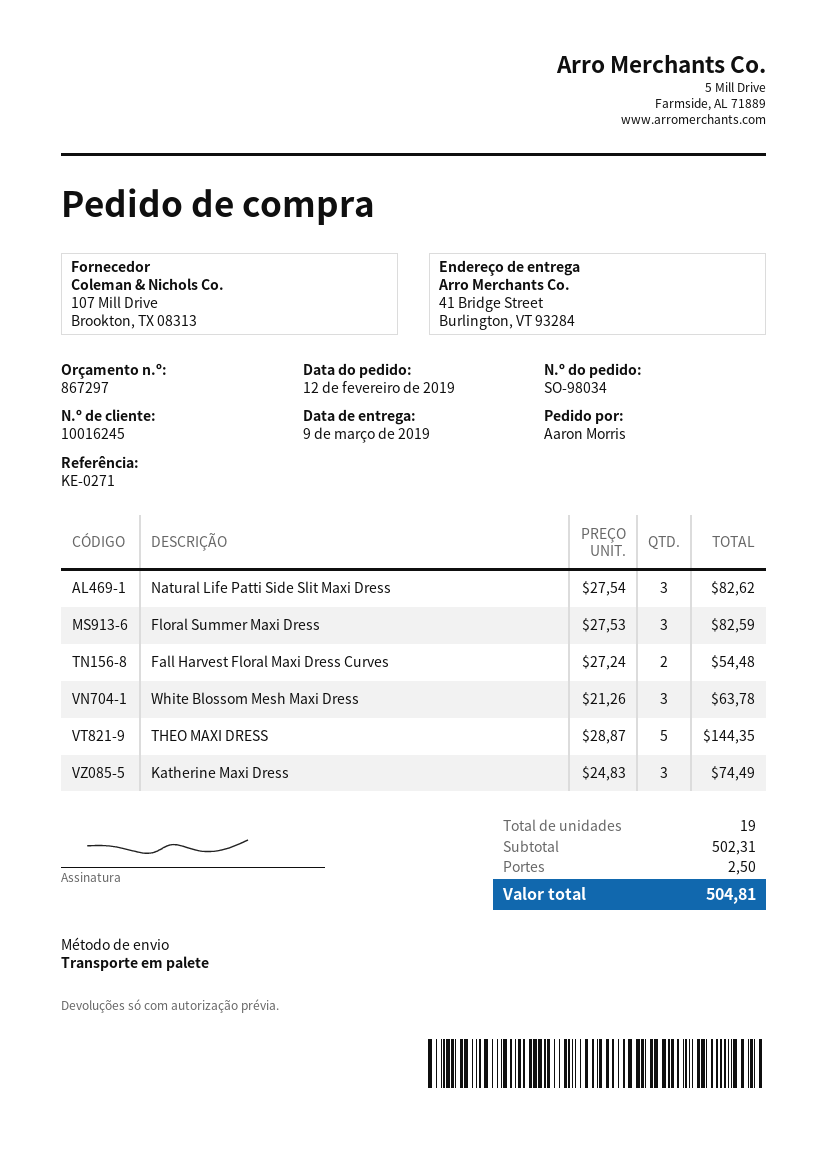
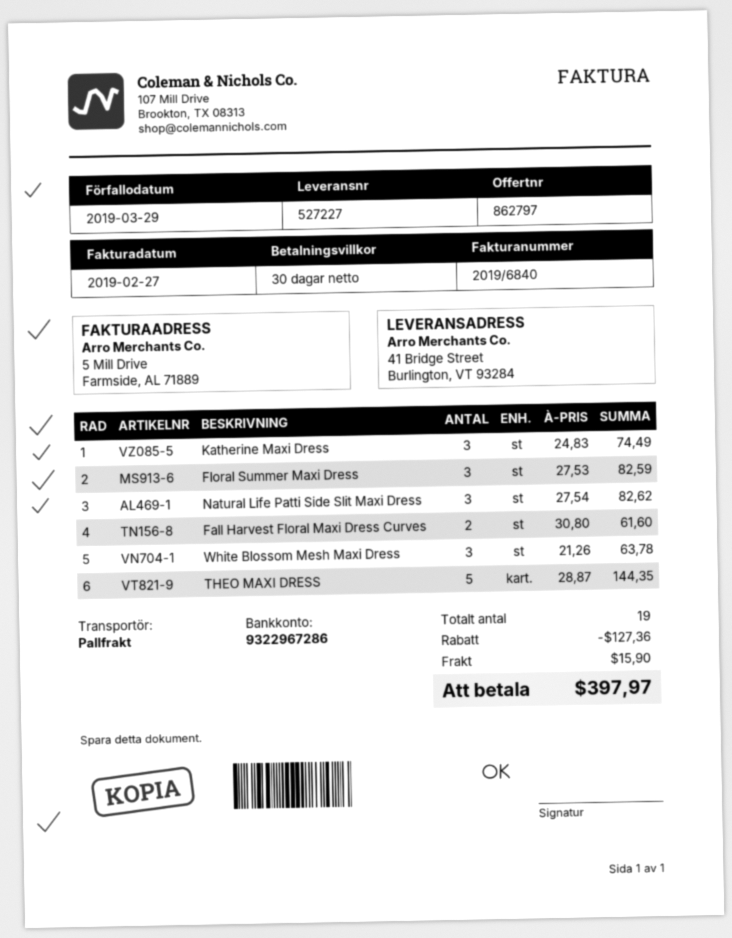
quote number: 867297 -> 862797
Fall Harvest Floral Maxi Dress Curves: 2 x 27.24 = 54.48 -> 2 x 30.80 = 61.60
discount: none -> 127.36
shipping: 2.50 -> 15.90
total: 504.81 -> 397.97

